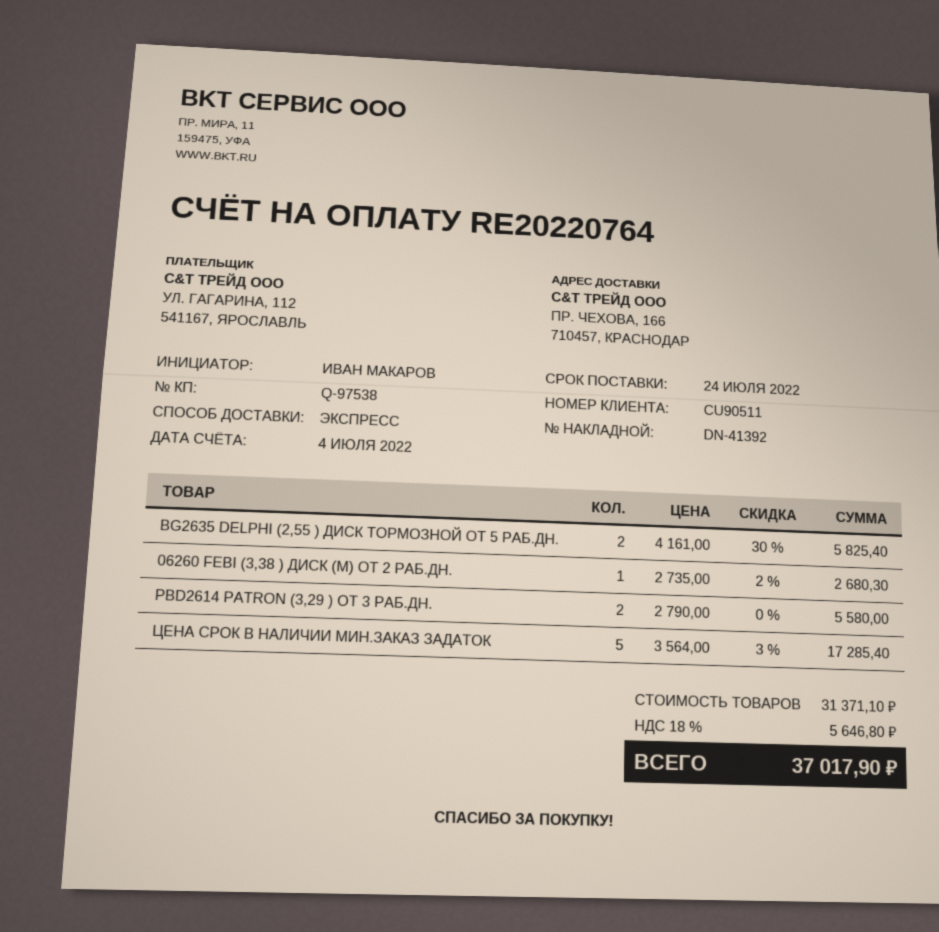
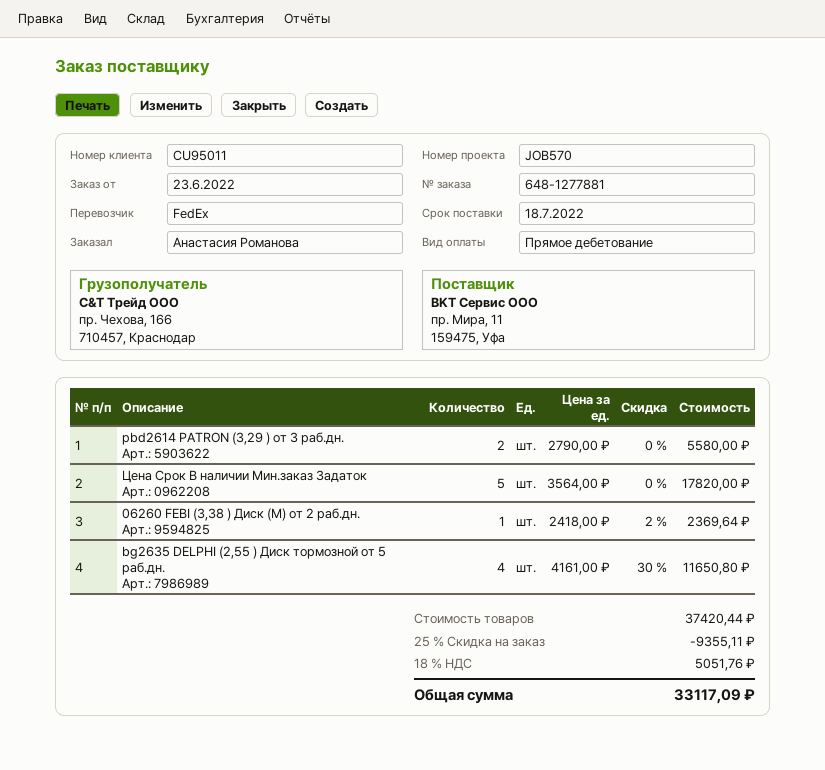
delivery date: 2022-07-24 -> 2022-07-18
customer number: CU90511 -> CU95011
ordered by: ИВАН МАКАРОВ -> Анастасия Романова
shipping method: express -> FedEx
BG2635 DELPHI (2,55 ) ДИСК ТОРМОЗНОЙ ОТ 5 РАБ.ДН.: 2 x 4161.00 - 30% = 5825.40 -> 4 x 4161.00 - 30% = 11650.80
06260 FEBI (3,38 ) ДИСК (М) ОТ 2 РАБ.ДН.: 1 x 2735.00 - 2% = 2680.30 -> 1 x 2418.00 - 2% = 2369.64
ЦЕНА СРОК В НАЛИЧИИ МИН.ЗАКАЗ ЗАДАТОК: 5 x 3564.00 - 3% = 17285.40 -> 5 x 3564.00 = 17820.00
subtotal: 31371.10 -> 37420.44
discount: none -> 25% = 9355.11
tax: 18% = 5646.80 -> 18% = 5051.76
total: 37017.90 -> 33117.09

